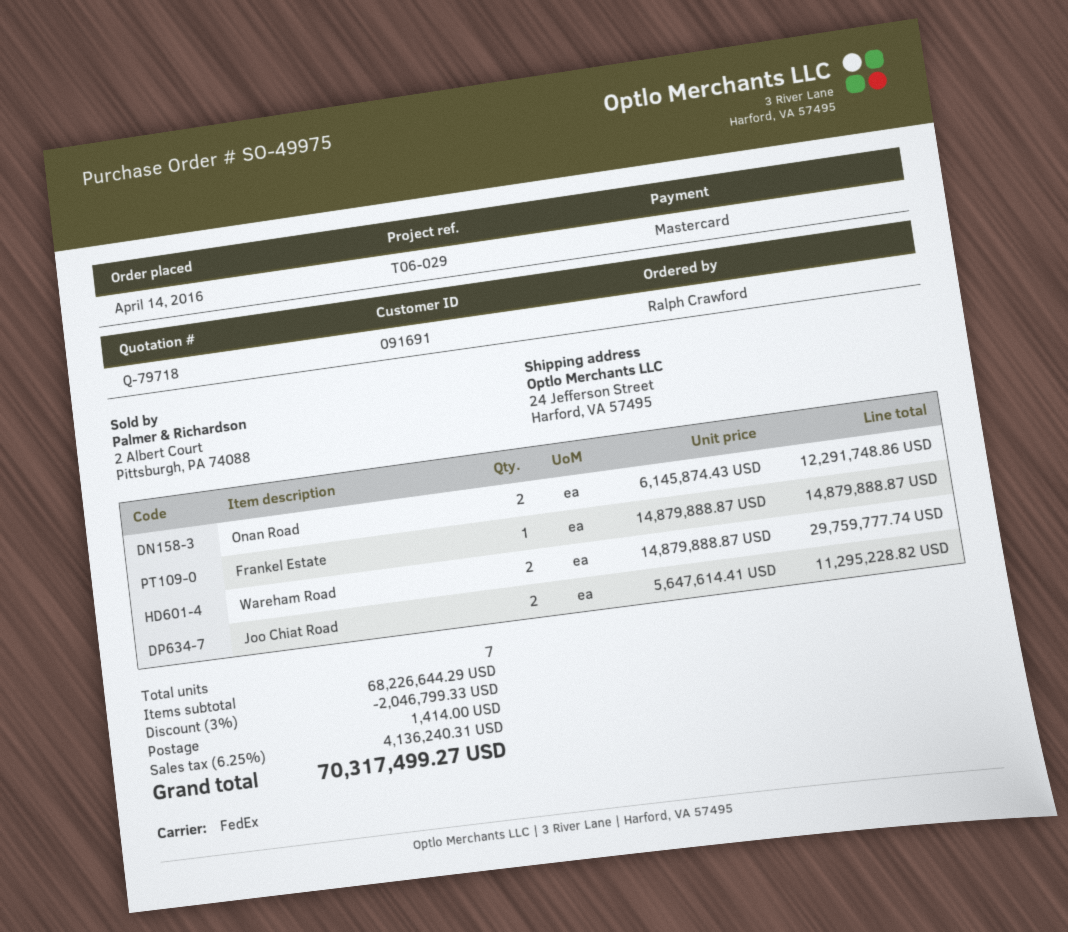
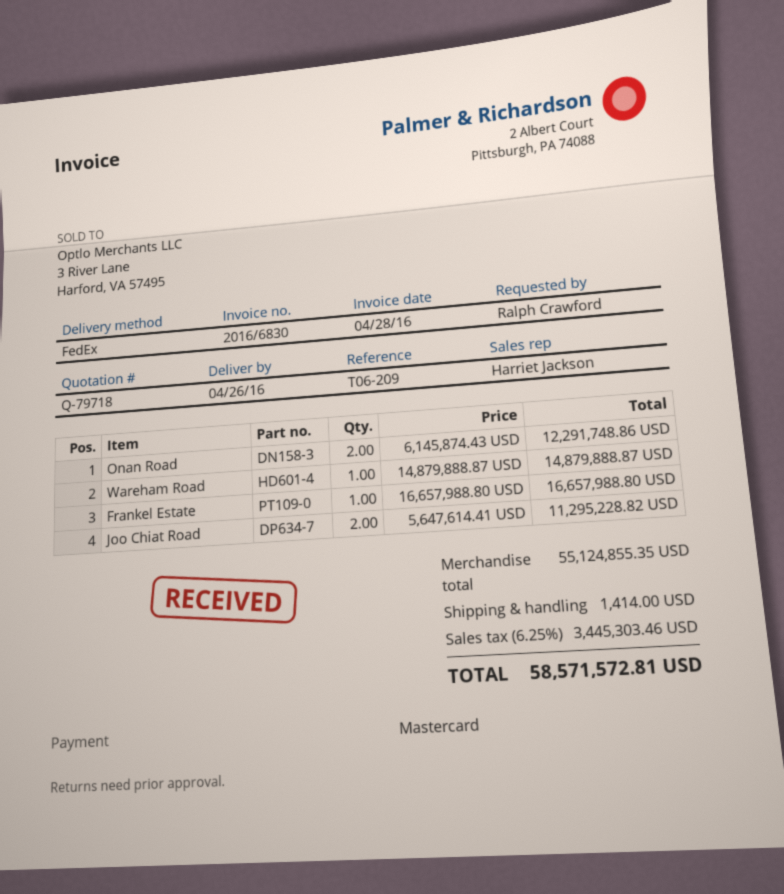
reference: T06-029 -> T06-209
Frankel Estate: 1 x 14879888.87 = 14879888.87 -> 1 x 16657988.80 = 16657988.80
Wareham Road: 2 x 14879888.87 = 29759777.74 -> 1 x 14879888.87 = 14879888.87
subtotal: 68226644.29 -> 55124855.35
discount: 3% = 2046799.33 -> none
tax: 6.25% = 4136240.31 -> 6.25% = 3445303.46
total: 70317499.27 -> 58571572.81

